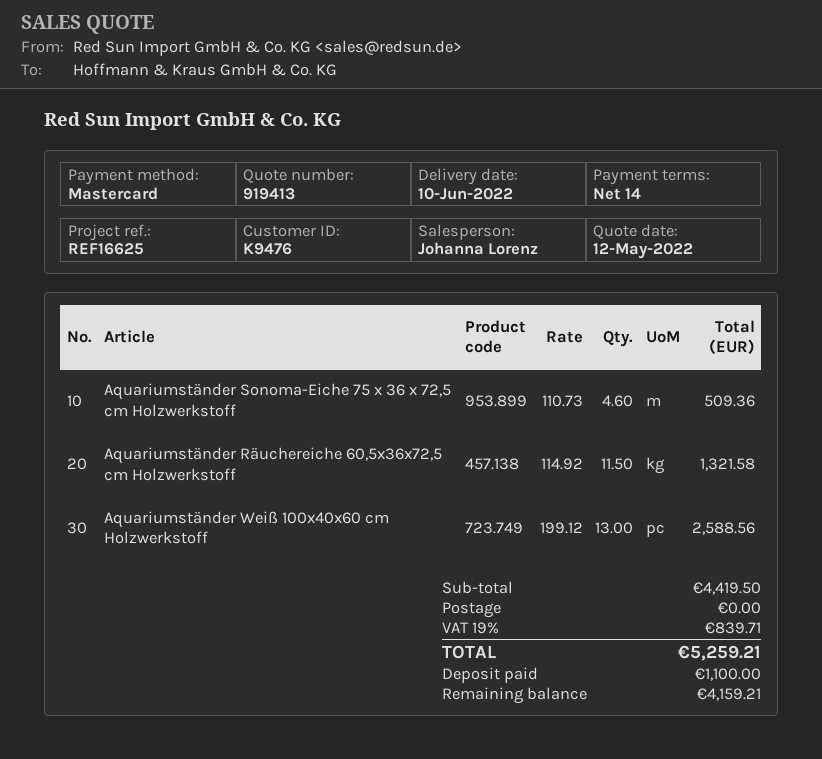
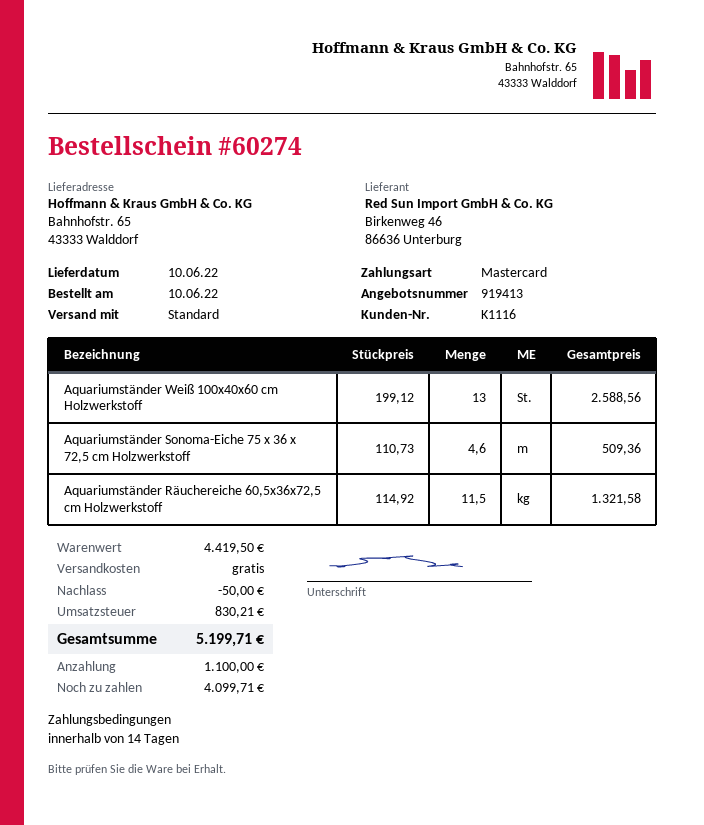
customer number: K9476 -> K1116
discount: none -> 50.00
tax: 839.71 -> 830.21
total: 5259.21 -> 5199.71
balance: 4159.21 -> 4099.71

